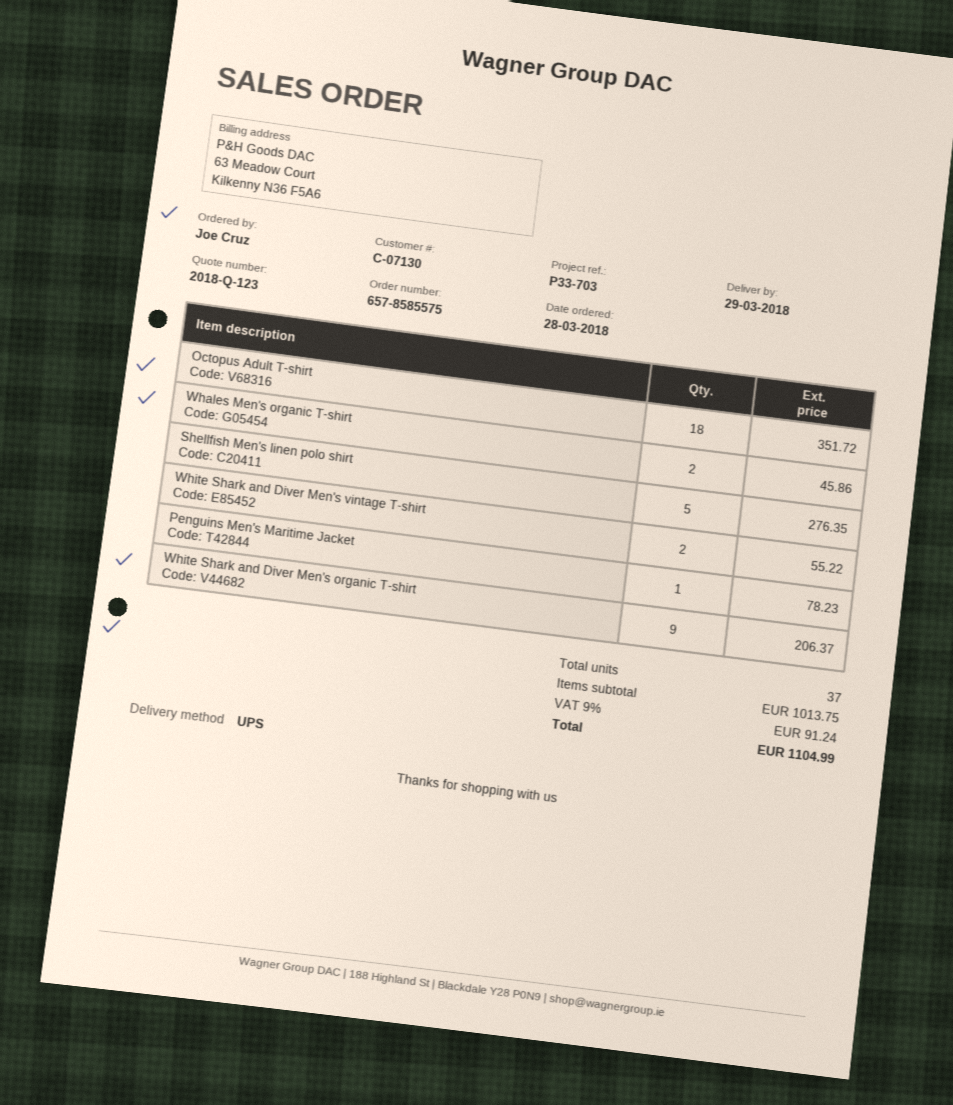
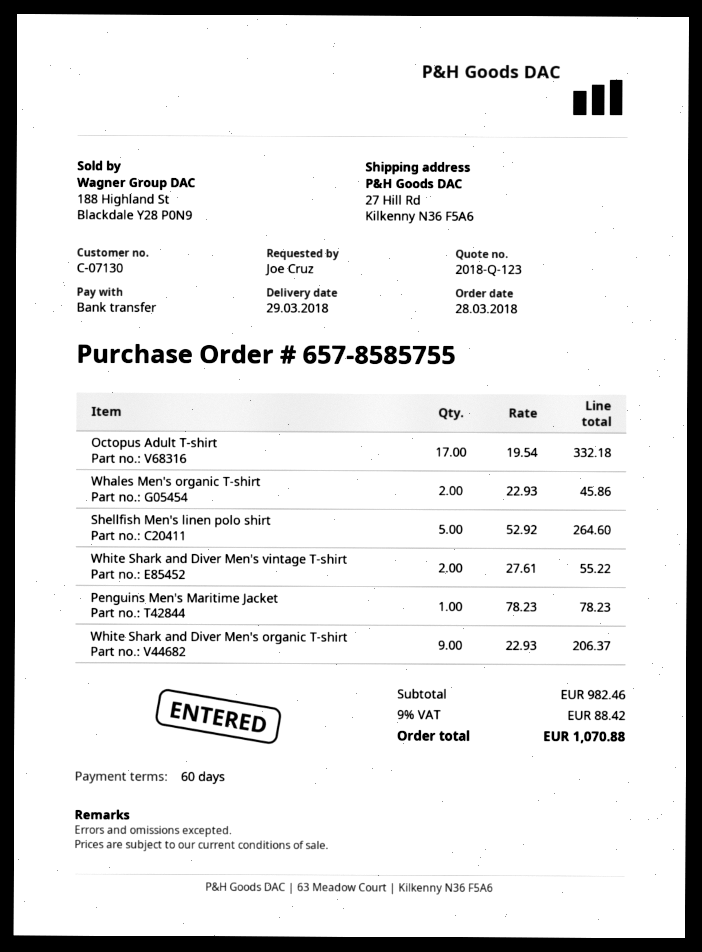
order number: 657-8585575 -> 657-8585755
Octopus Adult T-shirt: 18 for 351.72 -> 17 for 332.18
Shellfish Men's linen polo shirt: 5 for 276.35 -> 5 for 264.60
subtotal: 1013.75 -> 982.46
tax: 9% = 91.24 -> 9% = 88.42
total: 1104.99 -> 1070.88

